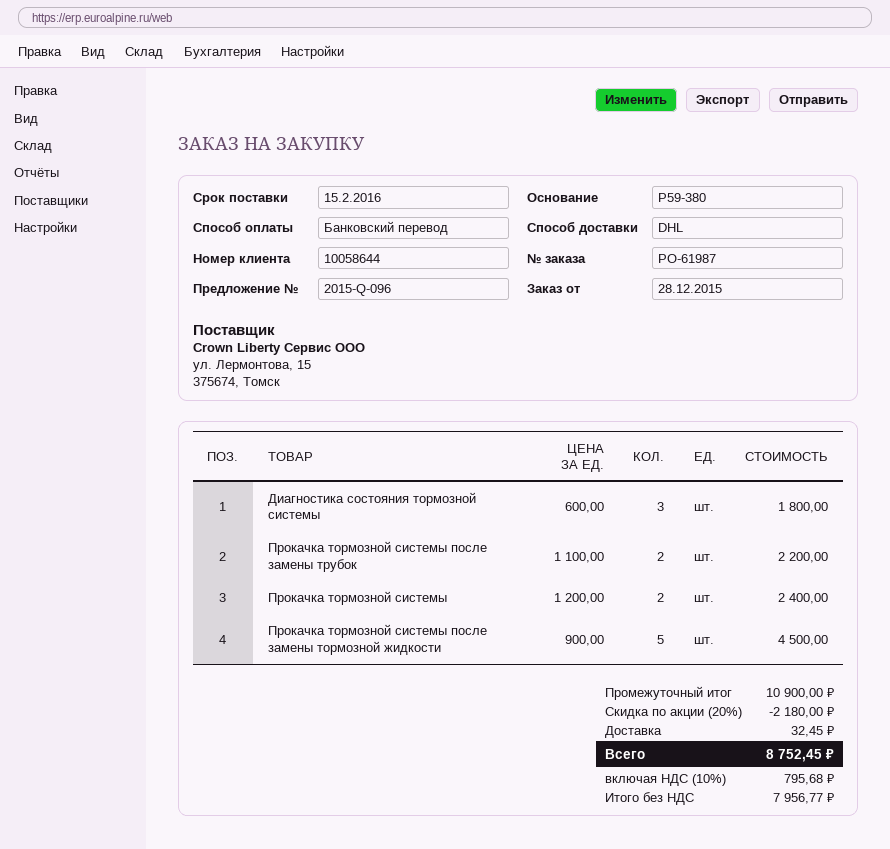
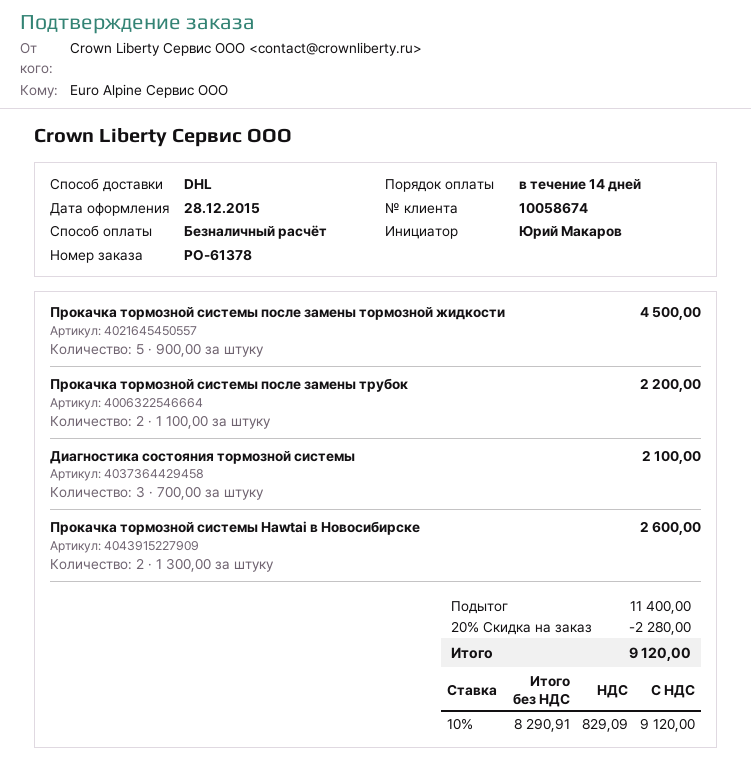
order number: PO-61987 -> PO-61378
customer number: 10058644 -> 10058674
Диагностика состояния тормозной системы: 3 x 600.00 = 1800.00 -> 3 x 700.00 = 2100.00
Прокачка тормозной системы: 2 x 1200.00 = 2400.00 -> none
Прокачка тормозной системы Hawtai в Новосибирске: none -> 2 x 1300.00 = 2600.00
subtotal: 10900.00 -> 11400.00
discount: 20% = 2180.00 -> 20% = 2280.00
shipping: 32.45 -> none
net: 7956.77 -> 8290.91
tax: 10% = 795.68 -> 10% = 829.09
total: 8752.45 -> 9120.00

